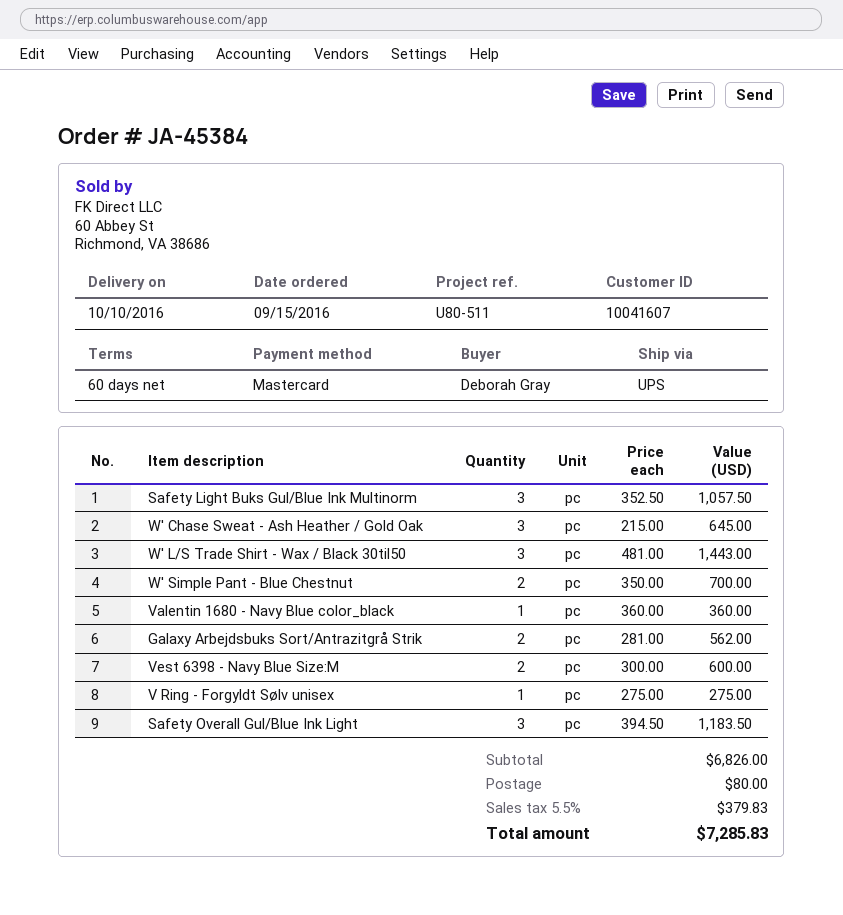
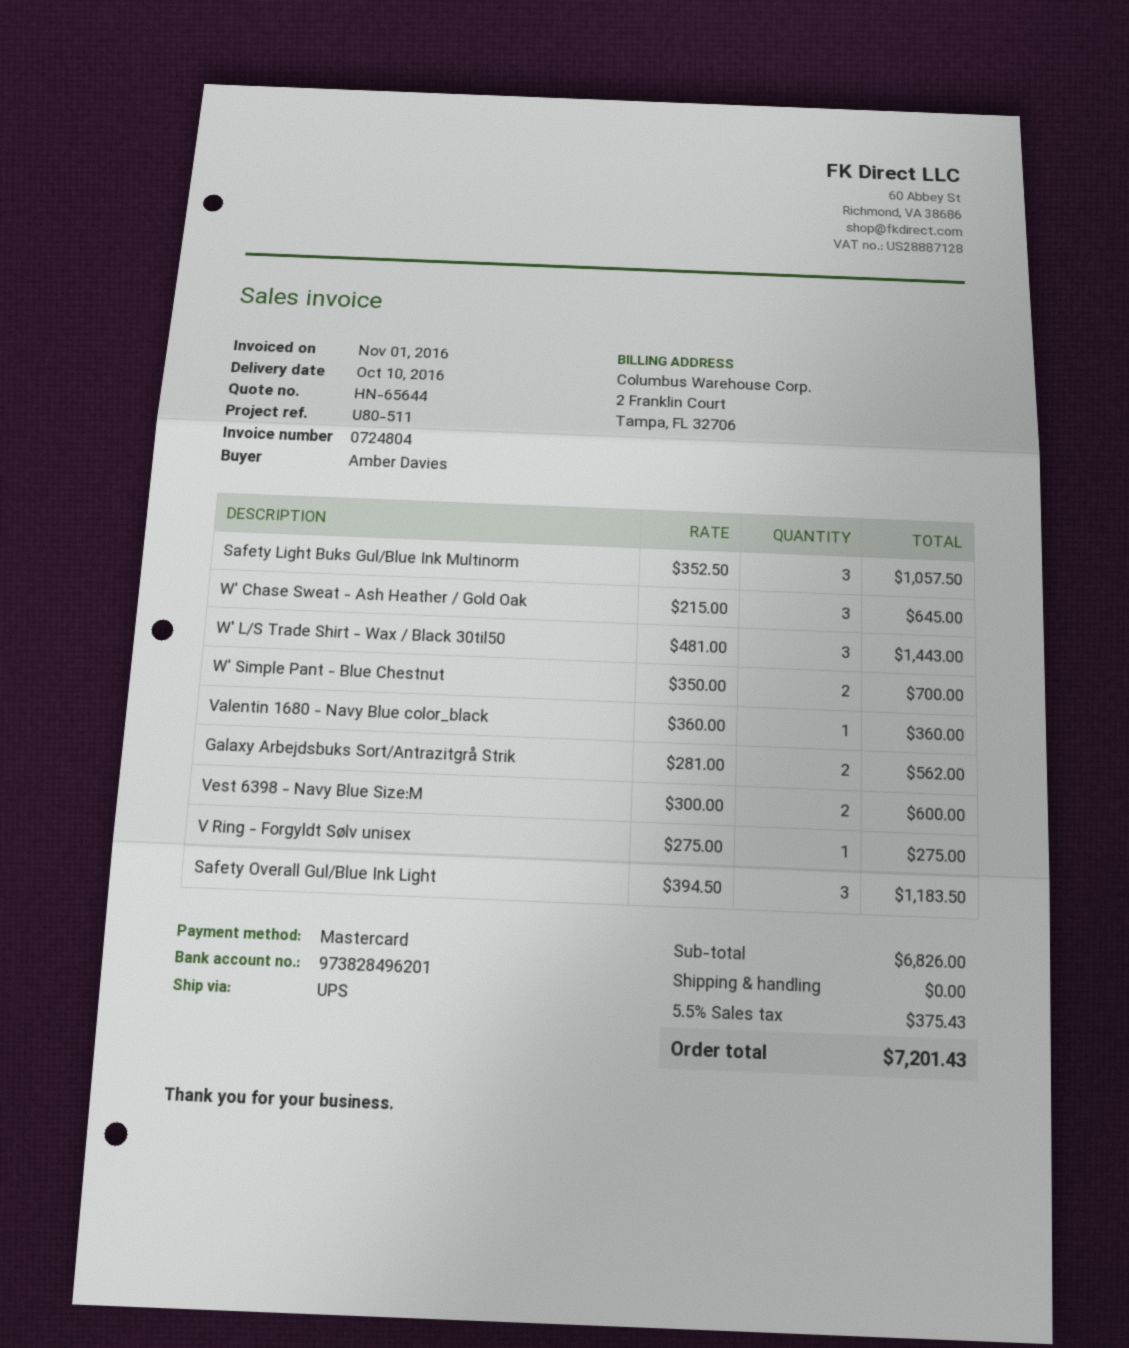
ordered by: Deborah Gray -> Amber Davies
shipping: 80.00 -> 0.00
tax: 5.5% = 379.83 -> 5.5% = 375.43
total: 7285.83 -> 7201.43

